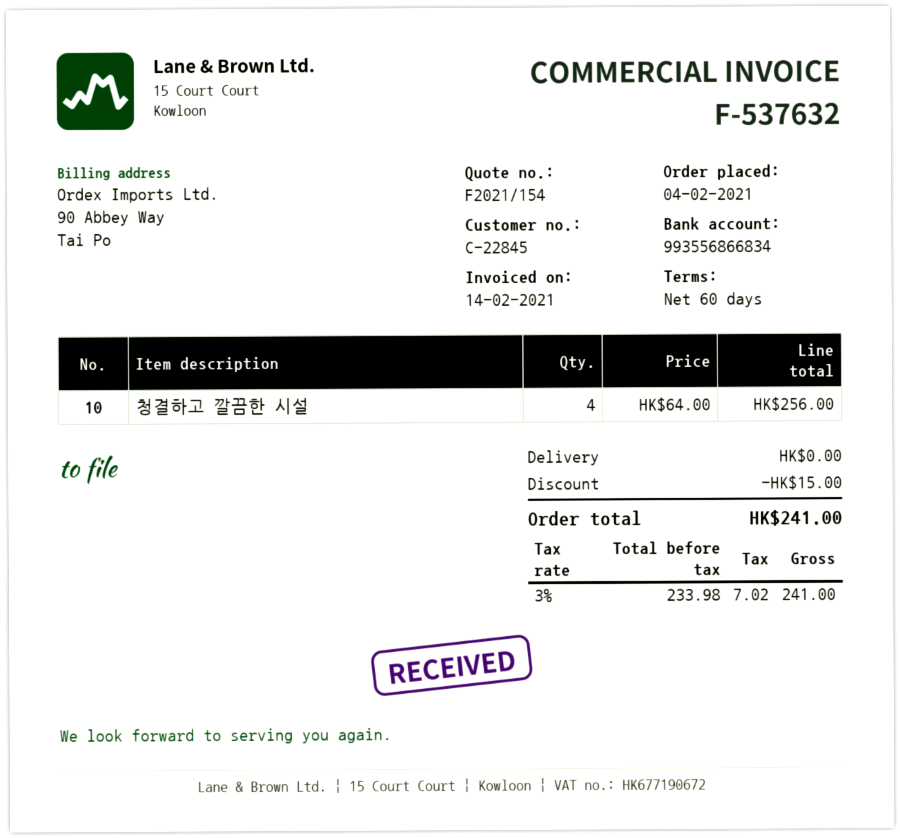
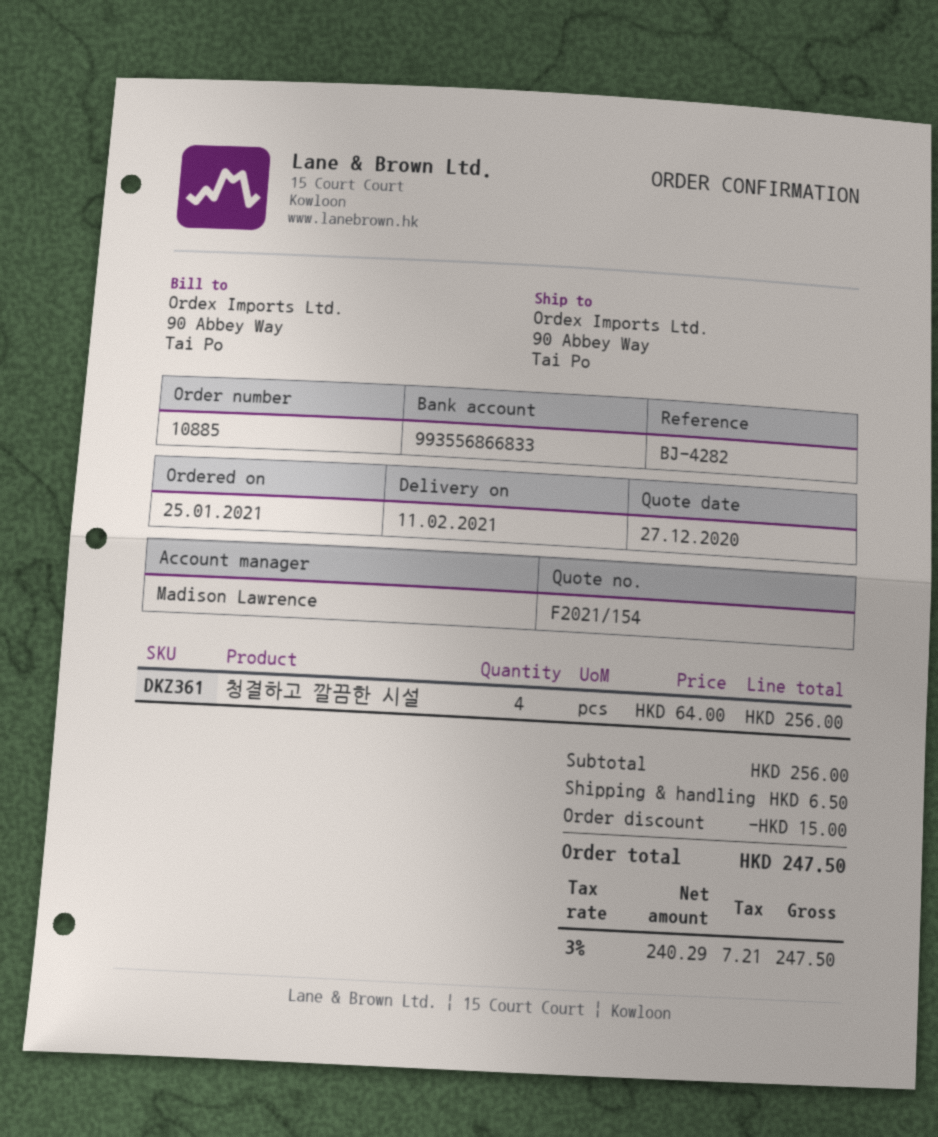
order date: 2021-02-04 -> 2021-01-25
bank account: 993556866834 -> 993556866833
shipping: 0.00 -> 6.50
net: 233.98 -> 240.29
tax: 3% = 7.02 -> 3% = 7.21
total: 241.00 -> 247.50

